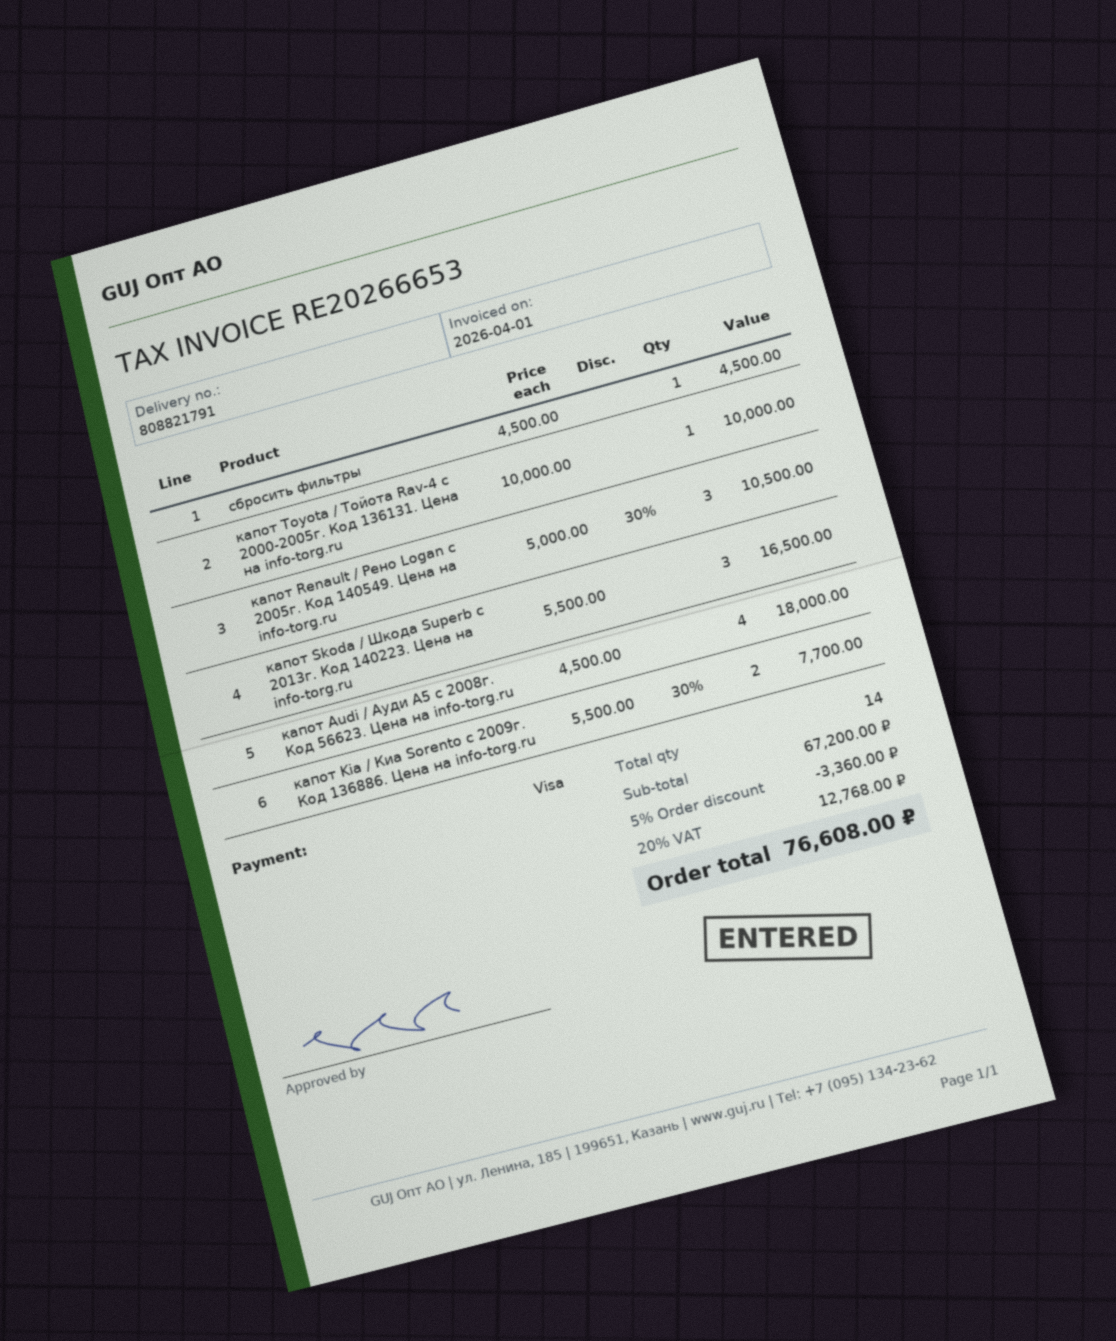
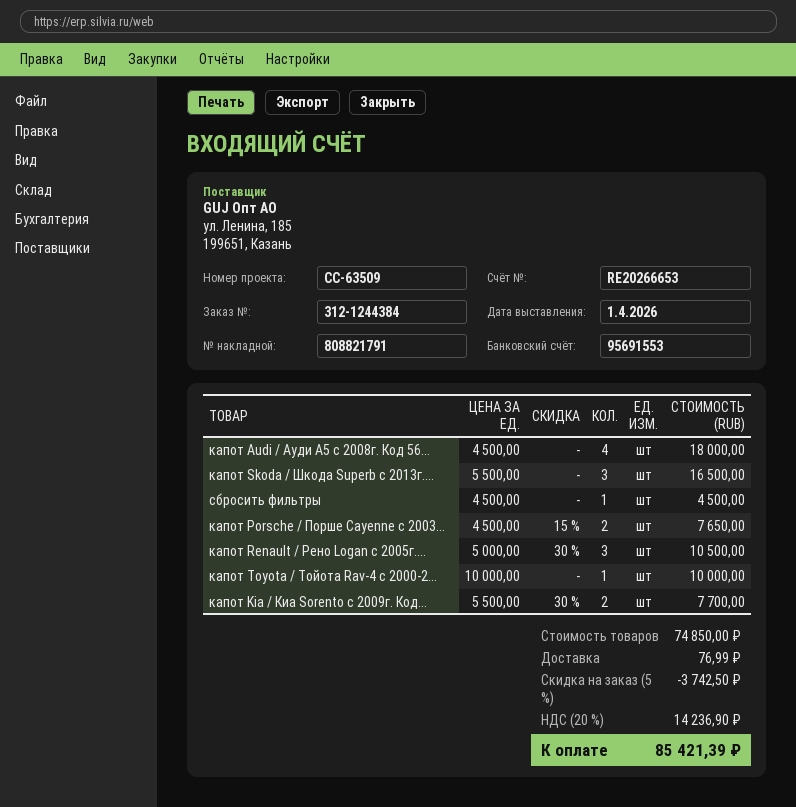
капот Porsche / Порше Cayenne с 2003...: none -> 2 x 4500.00 - 15% = 7650.00
subtotal: 67200.00 -> 74850.00
discount: 5% = 3360.00 -> 5% = 3742.50
shipping: none -> 76.99
tax: 20% = 12768.00 -> 20% = 14236.90
total: 76608.00 -> 85421.39

